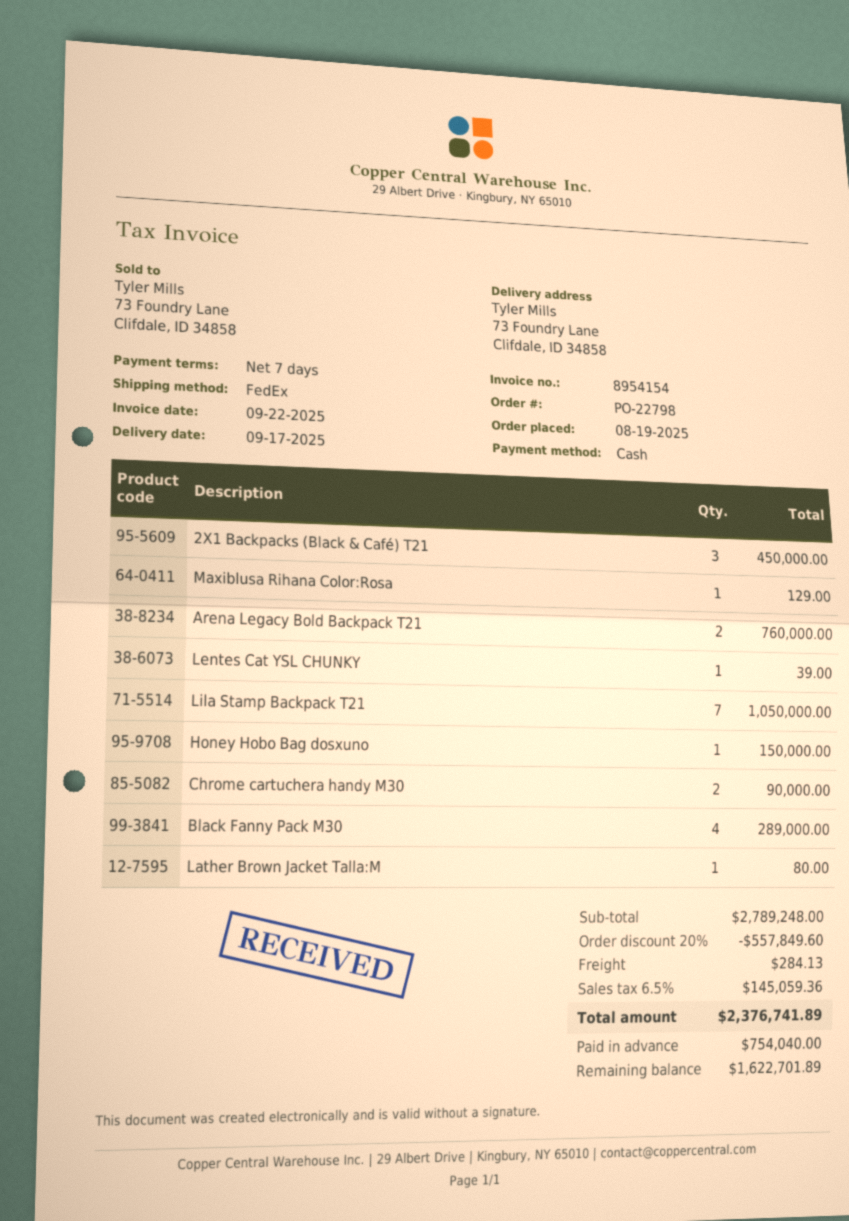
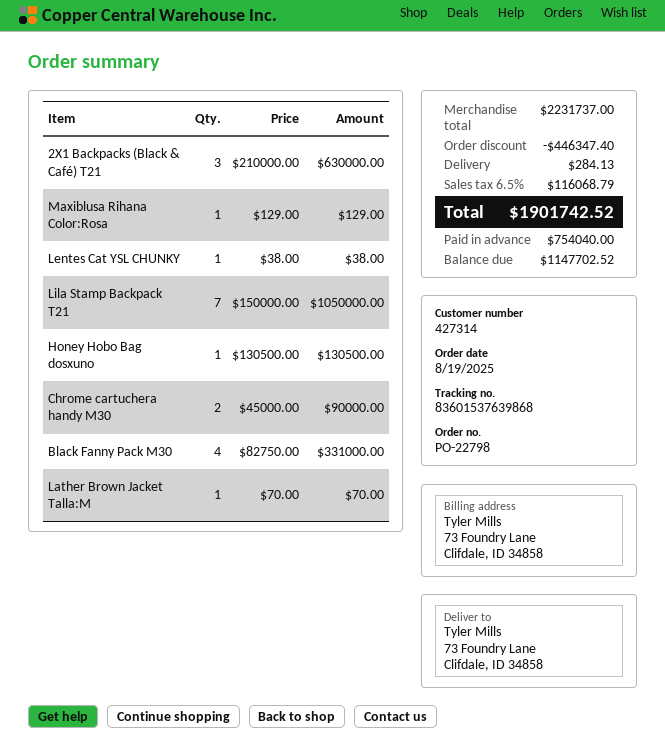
2X1 Backpacks (Black & Café) T21: 3 for 450000.00 -> 3 for 630000.00
Arena Legacy Bold Backpack T21: 2 for 760000.00 -> none
Lentes Cat YSL CHUNKY: 1 for 39.00 -> 1 for 38.00
Honey Hobo Bag dosxuno: 1 for 150000.00 -> 1 for 130500.00
Black Fanny Pack M30: 4 for 289000.00 -> 4 for 331000.00
Lather Brown Jacket Talla:M: 1 for 80.00 -> 1 for 70.00
subtotal: 2789248.00 -> 2231737.00
discount: 557849.60 -> 446347.40
tax: 6.5% = 145059.36 -> 6.5% = 116068.79
total: 2376741.89 -> 1901742.52
balance: 1622701.89 -> 1147702.52

